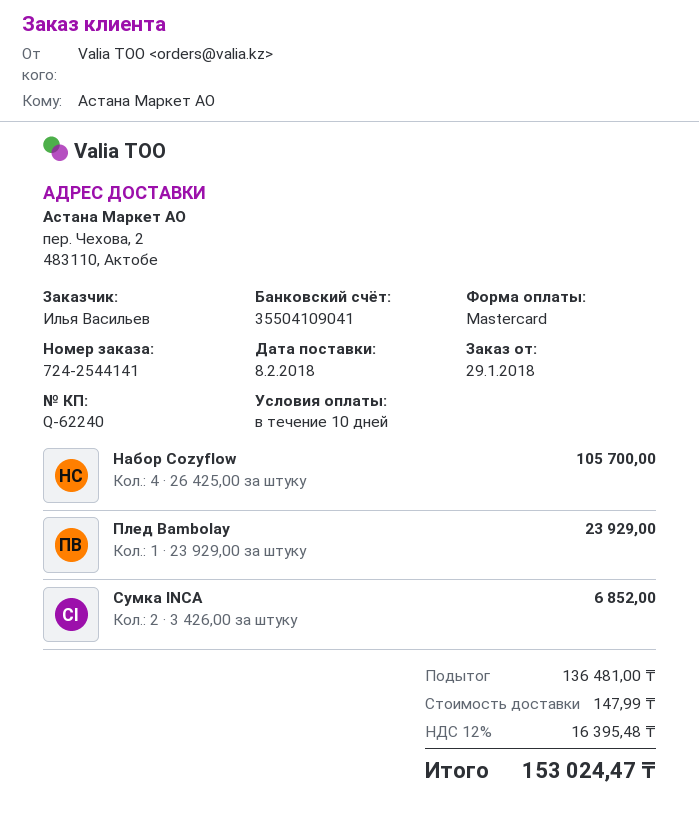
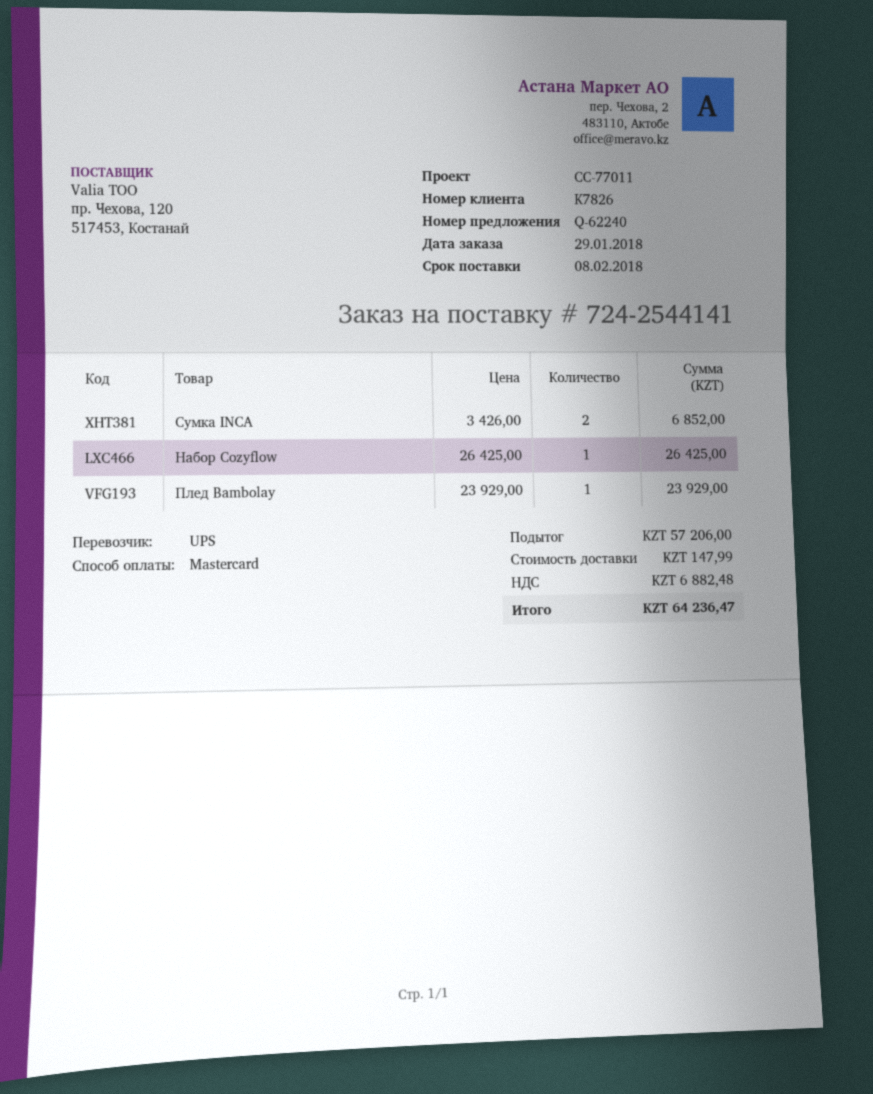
Набор Cozyflow: 4 x 26425.00 = 105700.00 -> 1 x 26425.00 = 26425.00
subtotal: 136481.00 -> 57206.00
tax: 16395.48 -> 6882.48
total: 153024.47 -> 64236.47

